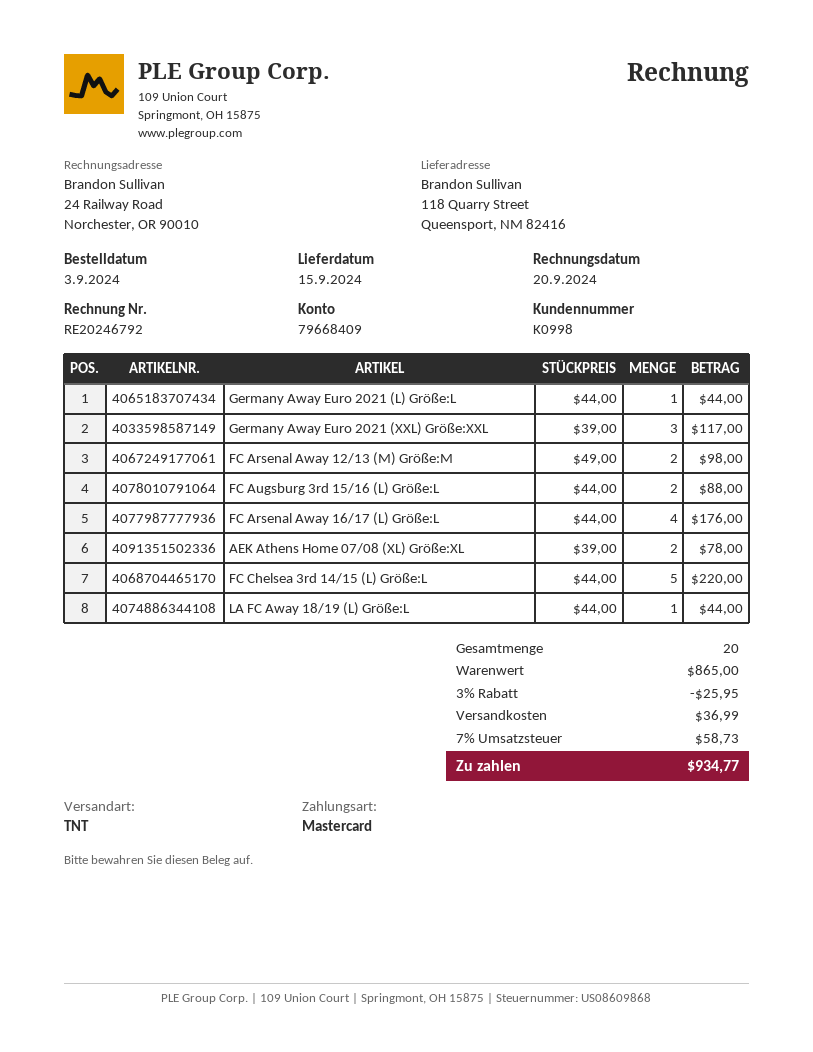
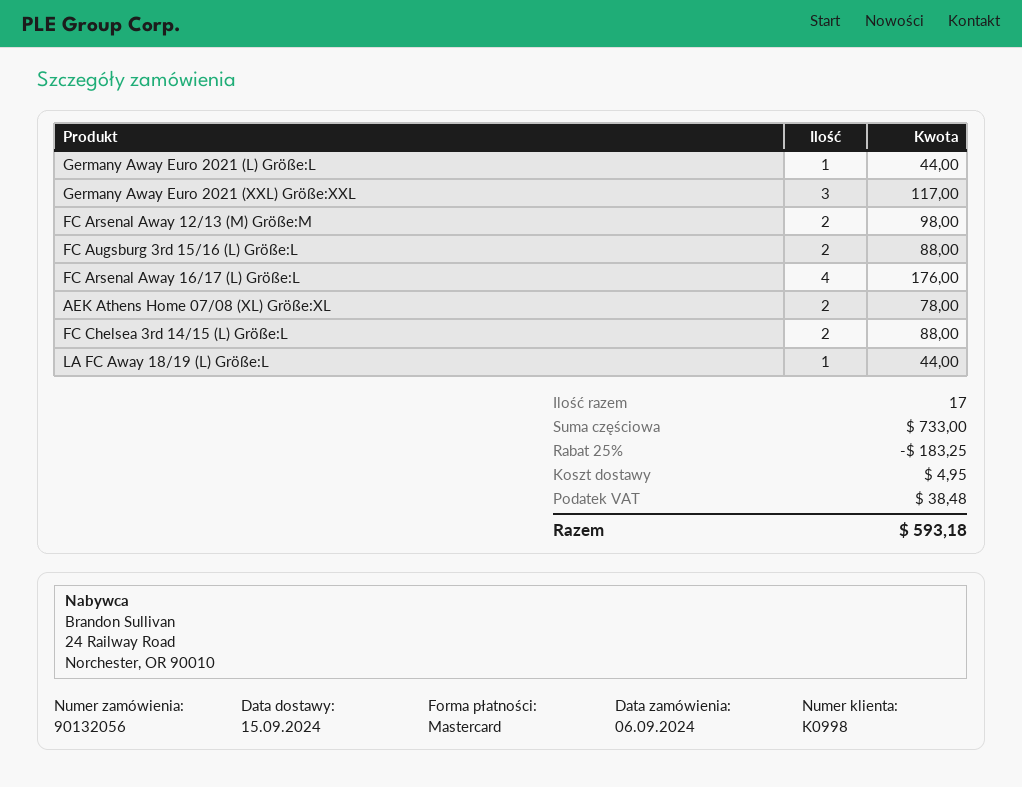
order date: 2024-09-03 -> 2024-09-06
FC Chelsea 3rd 14/15 (L) Größe:L: 5 for 220.00 -> 2 for 88.00
total quantity: 20 -> 17
subtotal: 865.00 -> 733.00
discount: 3% = 25.95 -> 25% = 183.25
shipping: 36.99 -> 4.95
tax: 58.73 -> 38.48
total: 934.77 -> 593.18

